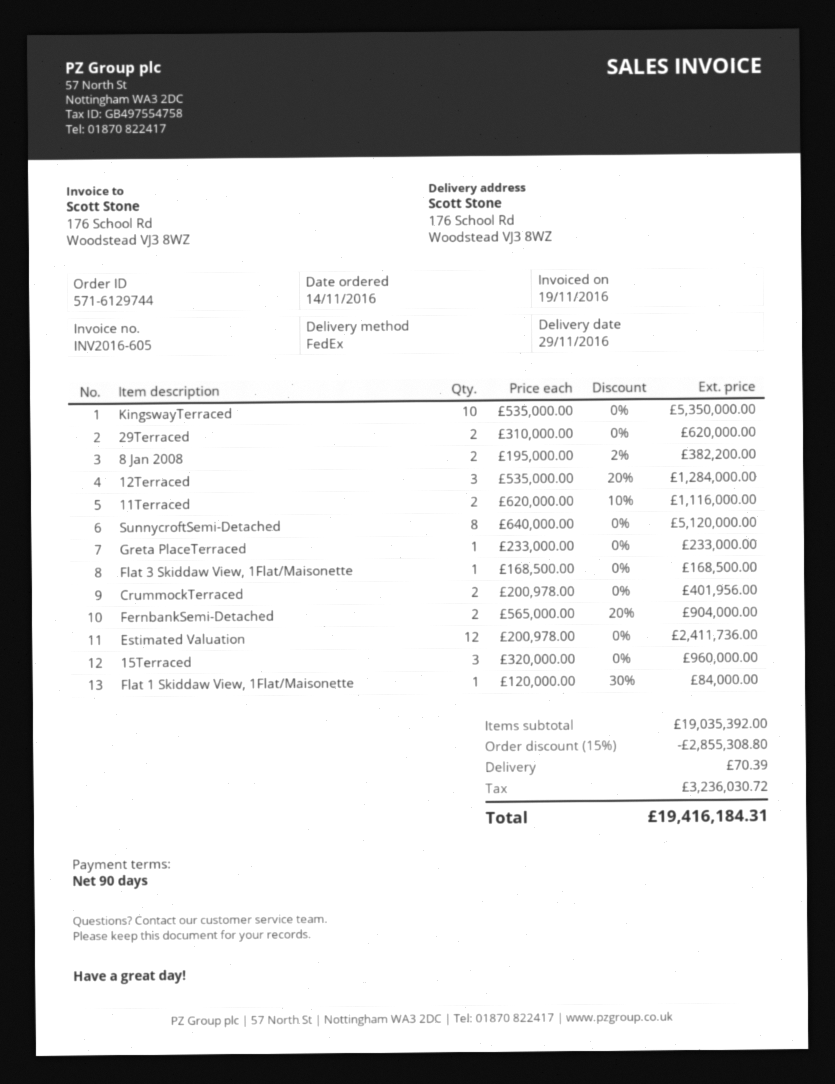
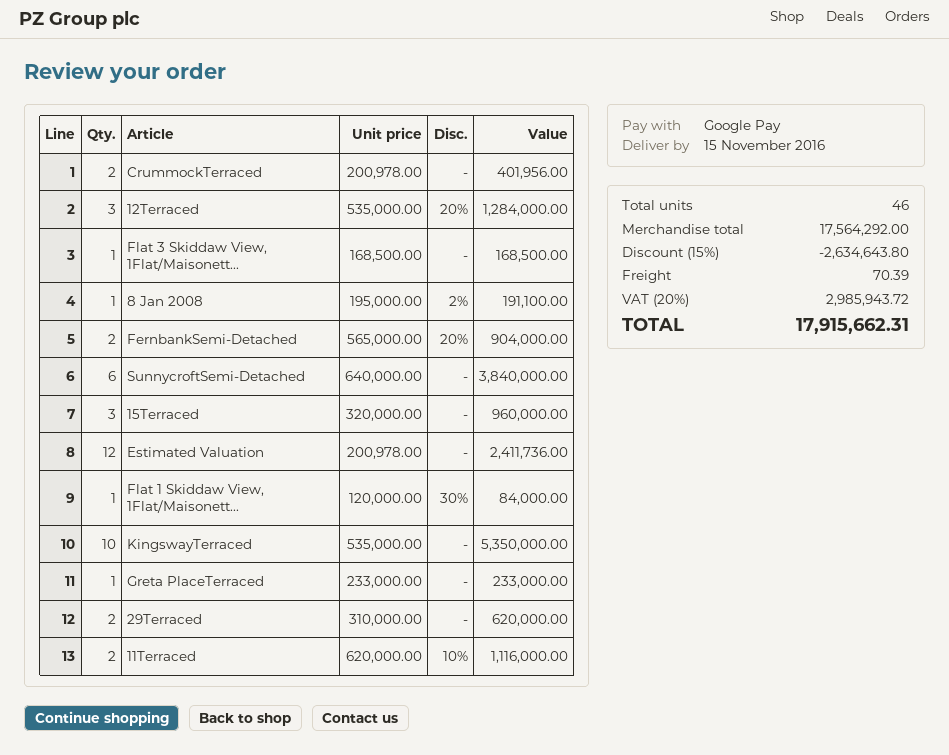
delivery date: 2016-11-29 -> 2016-11-15
8 Jan 2008: 2 x 195000.00 - 2% = 382200.00 -> 1 x 195000.00 - 2% = 191100.00
SunnycroftSemi-Detached: 8 x 640000.00 = 5120000.00 -> 6 x 640000.00 = 3840000.00
subtotal: 19035392.00 -> 17564292.00
discount: 15% = 2855308.80 -> 15% = 2634643.80
tax: 3236030.72 -> 2985943.72
total: 19416184.31 -> 17915662.31

